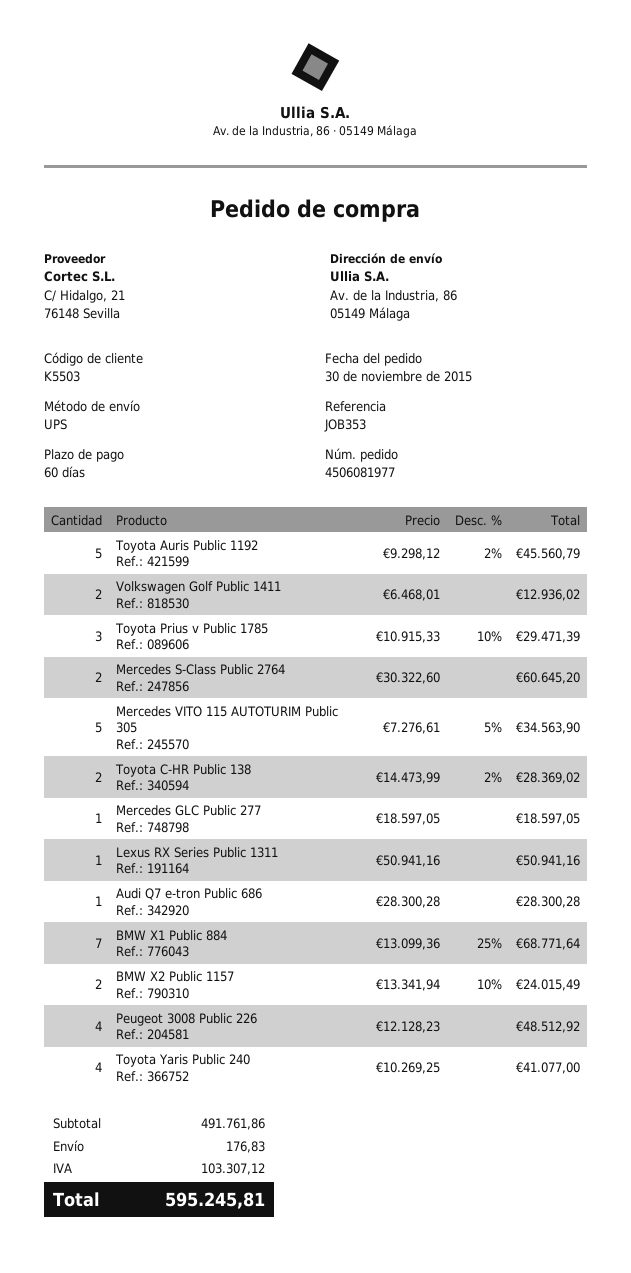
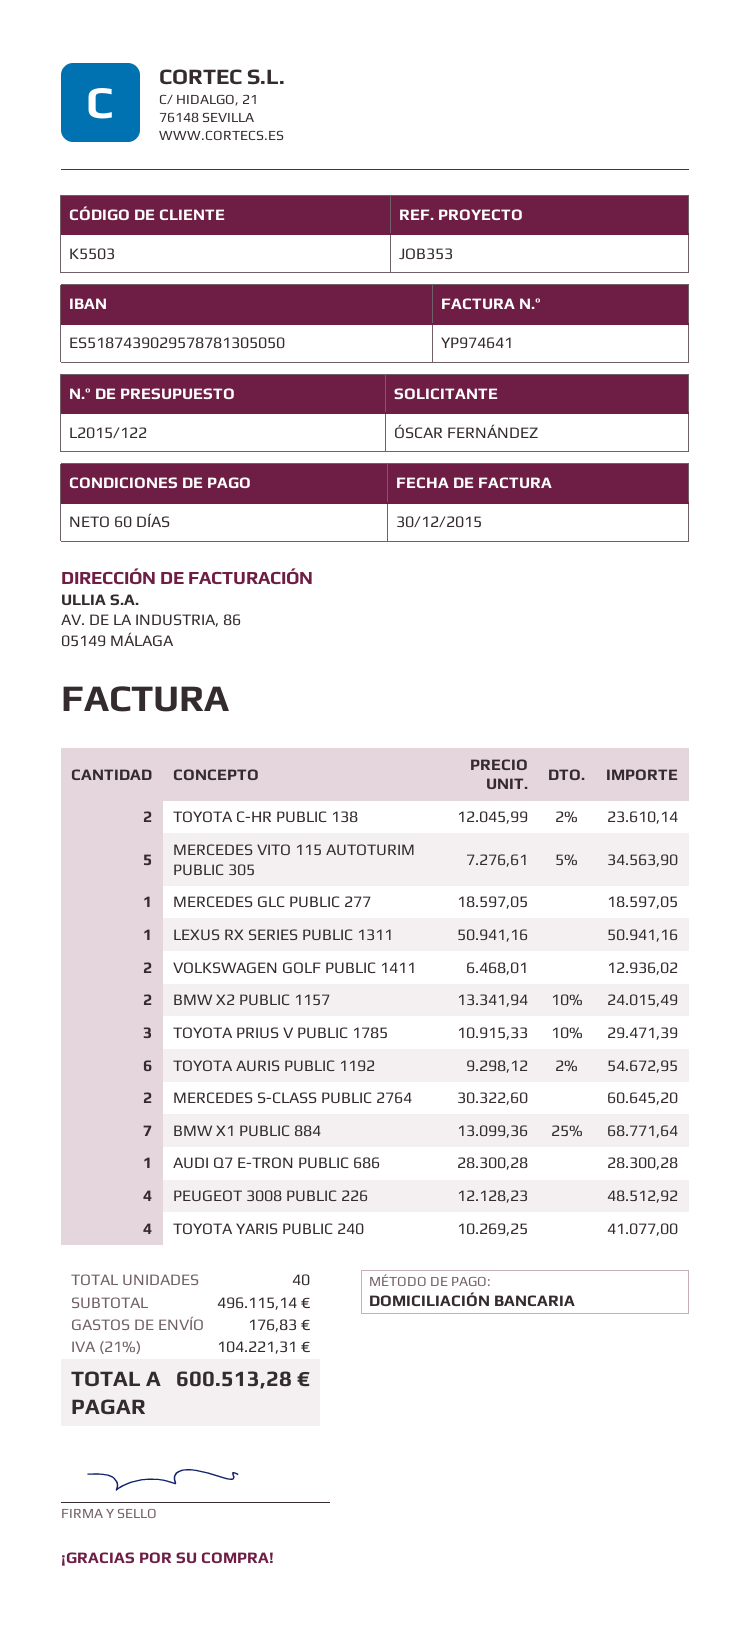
Toyota Auris Public 1192: 5 x 9298.12 - 2% = 45560.79 -> 6 x 9298.12 - 2% = 54672.95
Toyota C-HR Public 138: 2 x 14473.99 - 2% = 28369.02 -> 2 x 12045.99 - 2% = 23610.14
subtotal: 491761.86 -> 496115.14
tax: 103307.12 -> 104221.31
total: 595245.81 -> 600513.28

